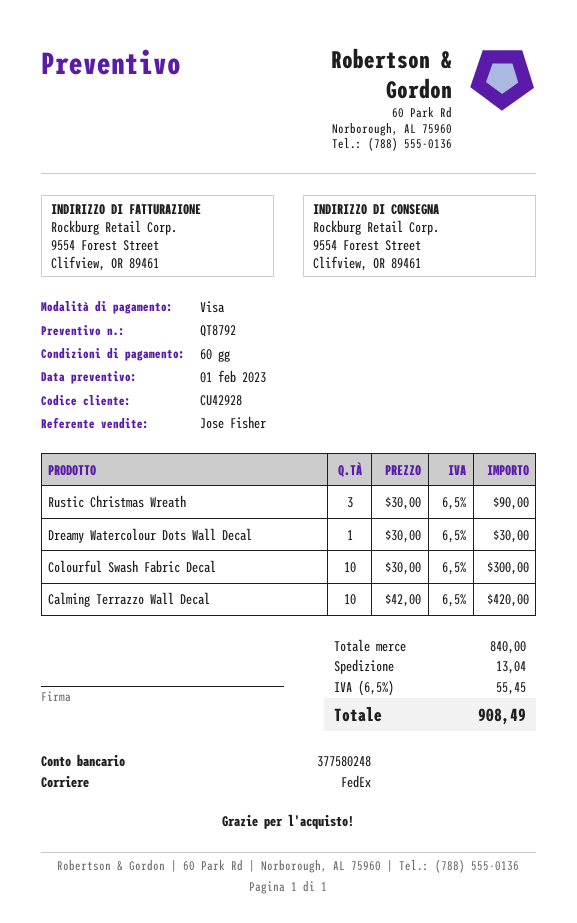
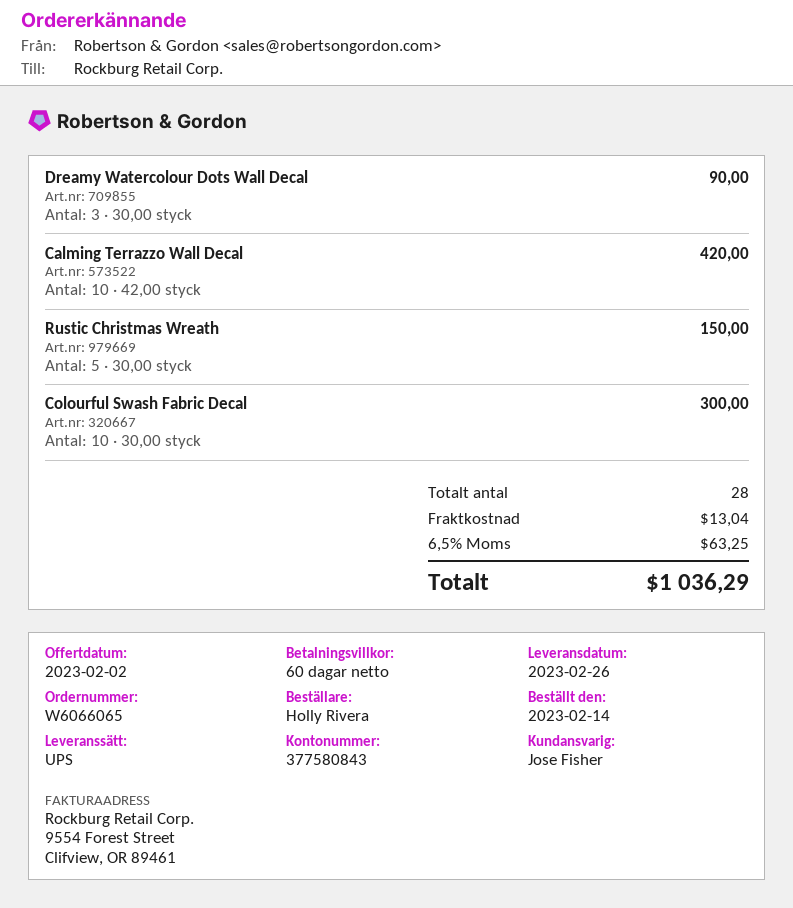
quote date: 2023-02-01 -> 2023-02-02
bank account: 377580248 -> 377580843
shipping method: FedEx -> UPS
Rustic Christmas Wreath: 3 x 30.00 = 90.00 -> 5 x 30.00 = 150.00
Dreamy Watercolour Dots Wall Decal: 1 x 30.00 = 30.00 -> 3 x 30.00 = 90.00
tax: 6.5% = 55.45 -> 6.5% = 63.25
total: 908.49 -> 1036.29

